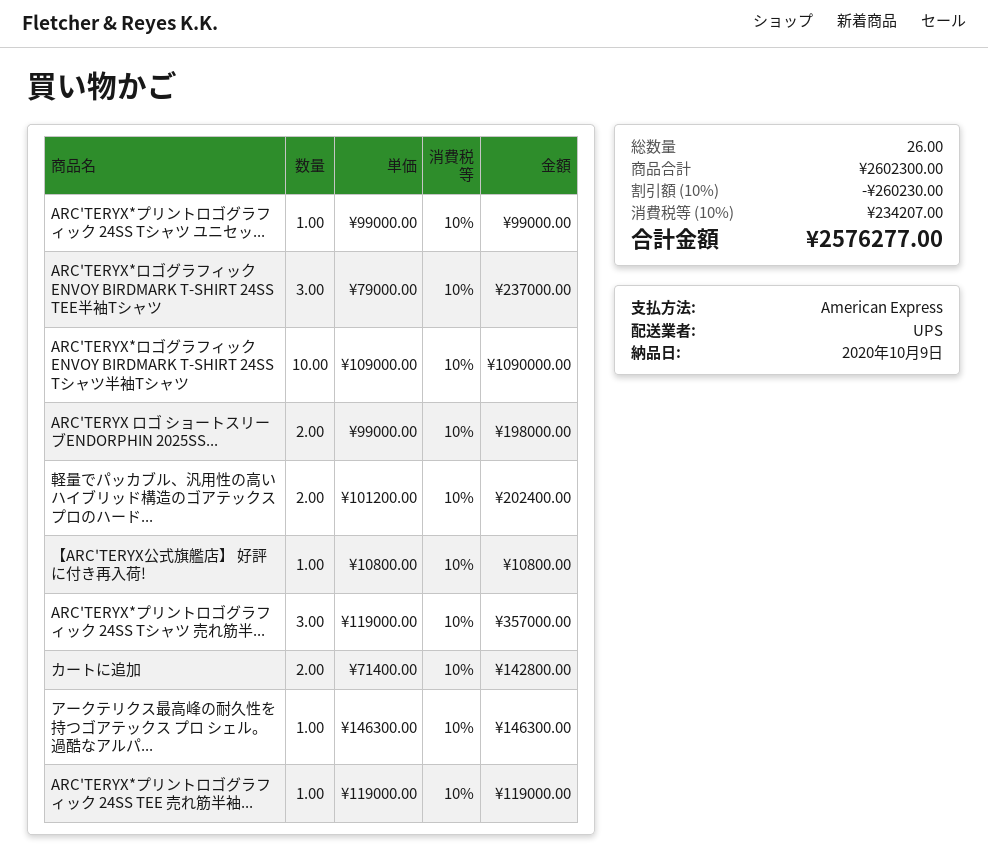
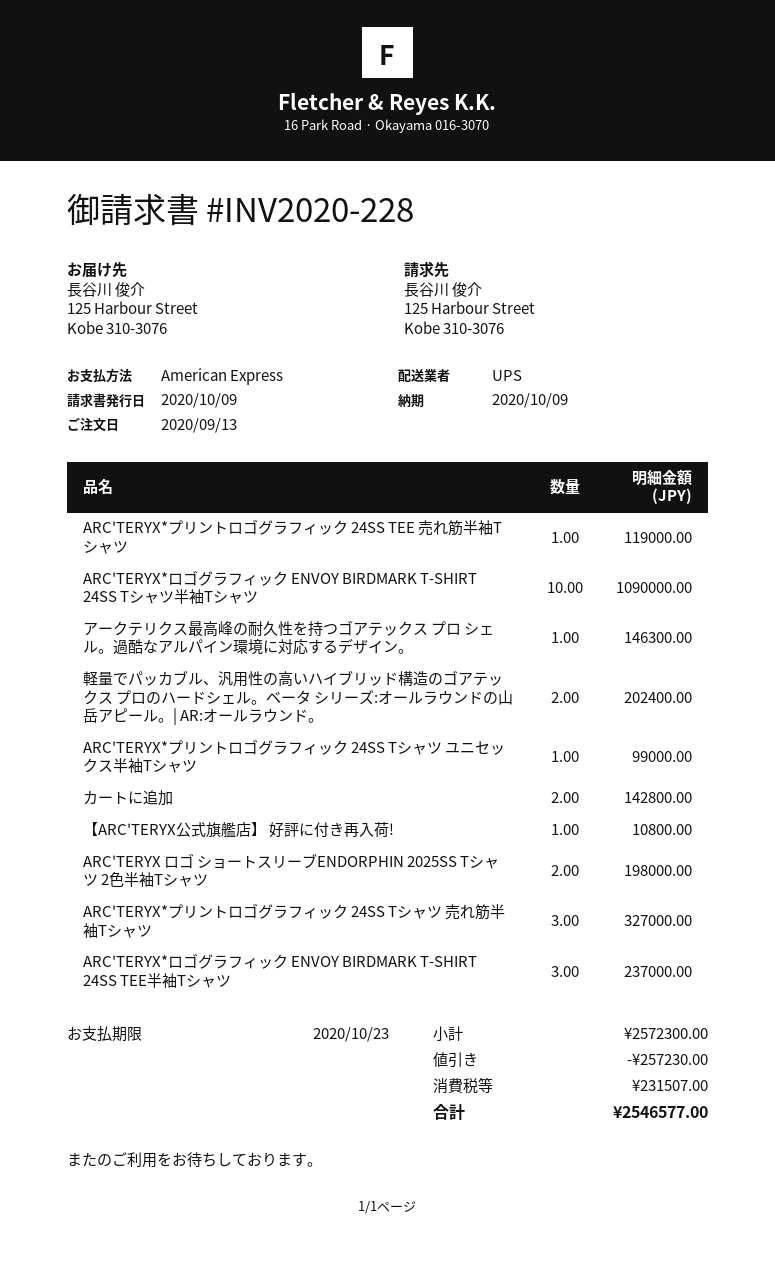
ARC'TERYX*プリントロゴグラフィック 24SS Tシャツ 売れ筋半...: 3 for 357000.00 -> 3 for 327000.00
subtotal: 2602300.00 -> 2572300.00
discount: 260230.00 -> 257230.00
tax: 234207.00 -> 231507.00
total: 2576277.00 -> 2546577.00

